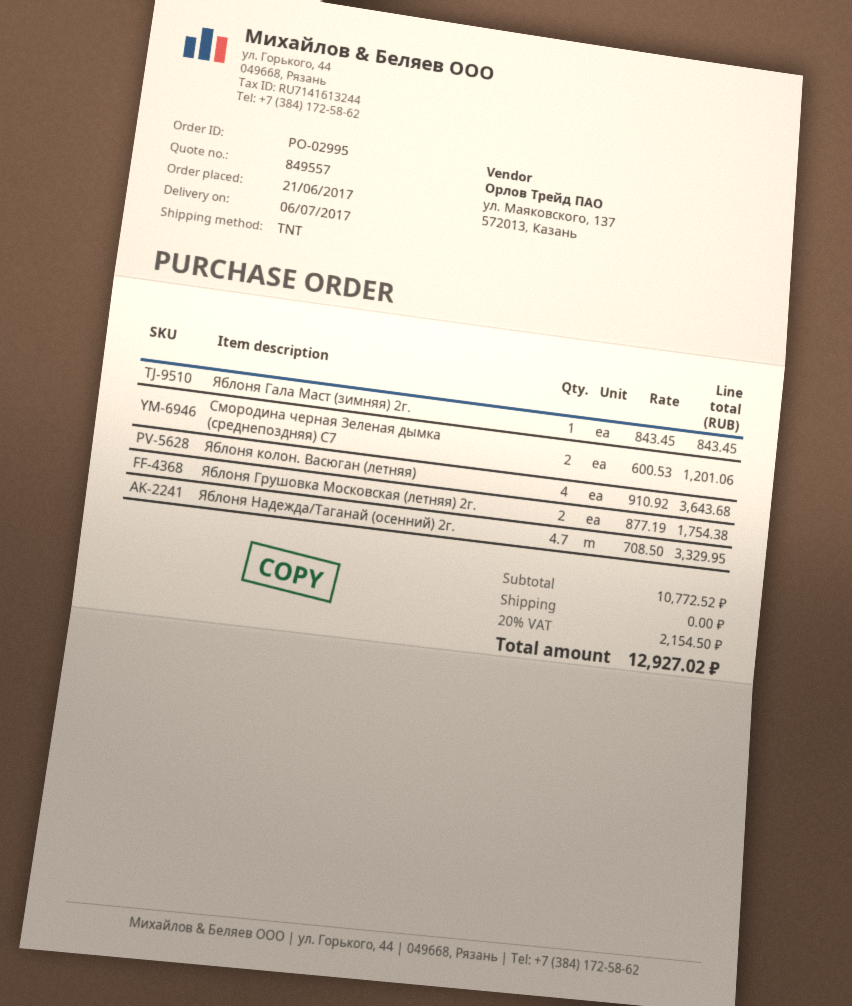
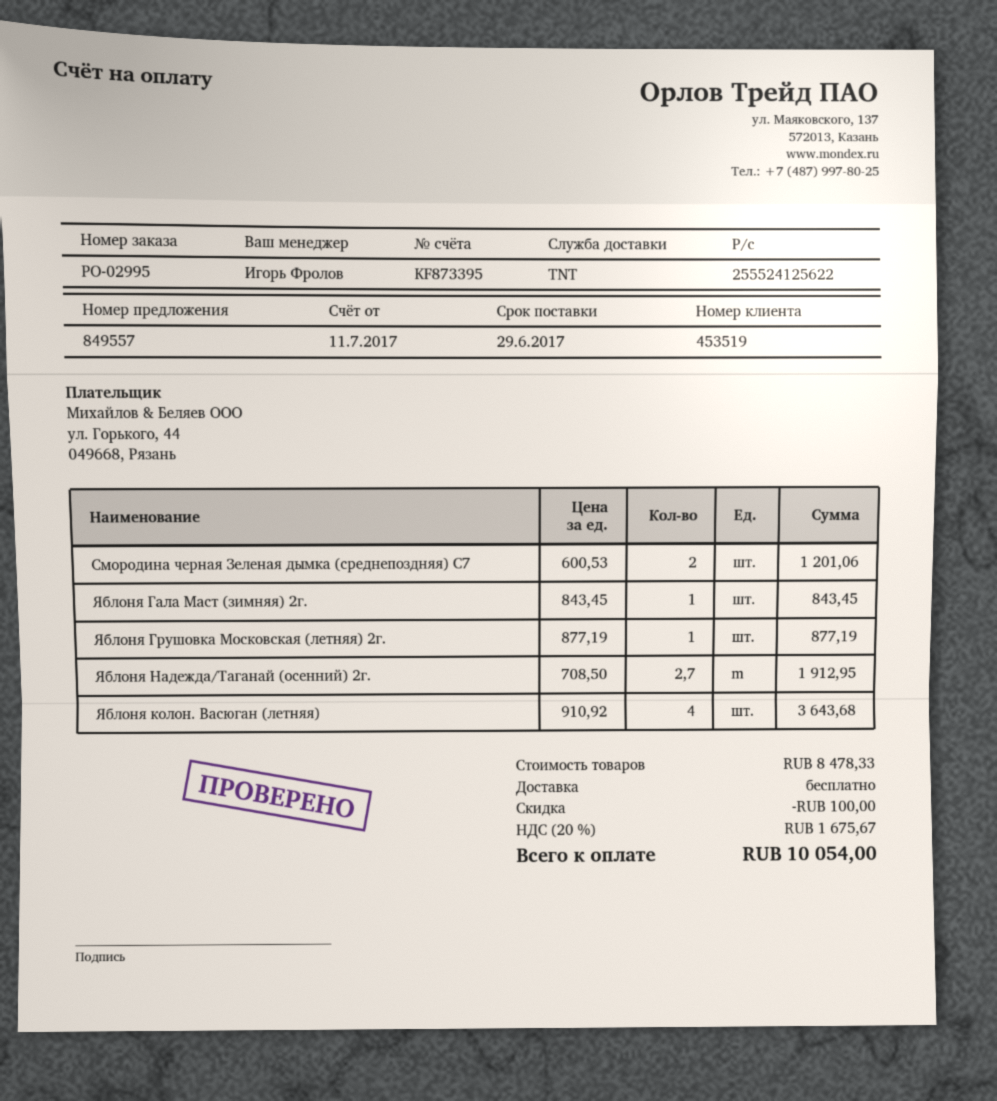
delivery date: 2017-07-06 -> 2017-06-29
Яблоня Грушовка Московская (летняя) 2г.: 2 x 877.19 = 1754.38 -> 1 x 877.19 = 877.19
Яблоня Надежда/Таганай (осенний) 2г.: 4.7 x 708.50 = 3329.95 -> 2.7 x 708.50 = 1912.95
subtotal: 10772.52 -> 8478.33
discount: none -> 100.00
tax: 20% = 2154.50 -> 20% = 1675.67
total: 12927.02 -> 10054.00

